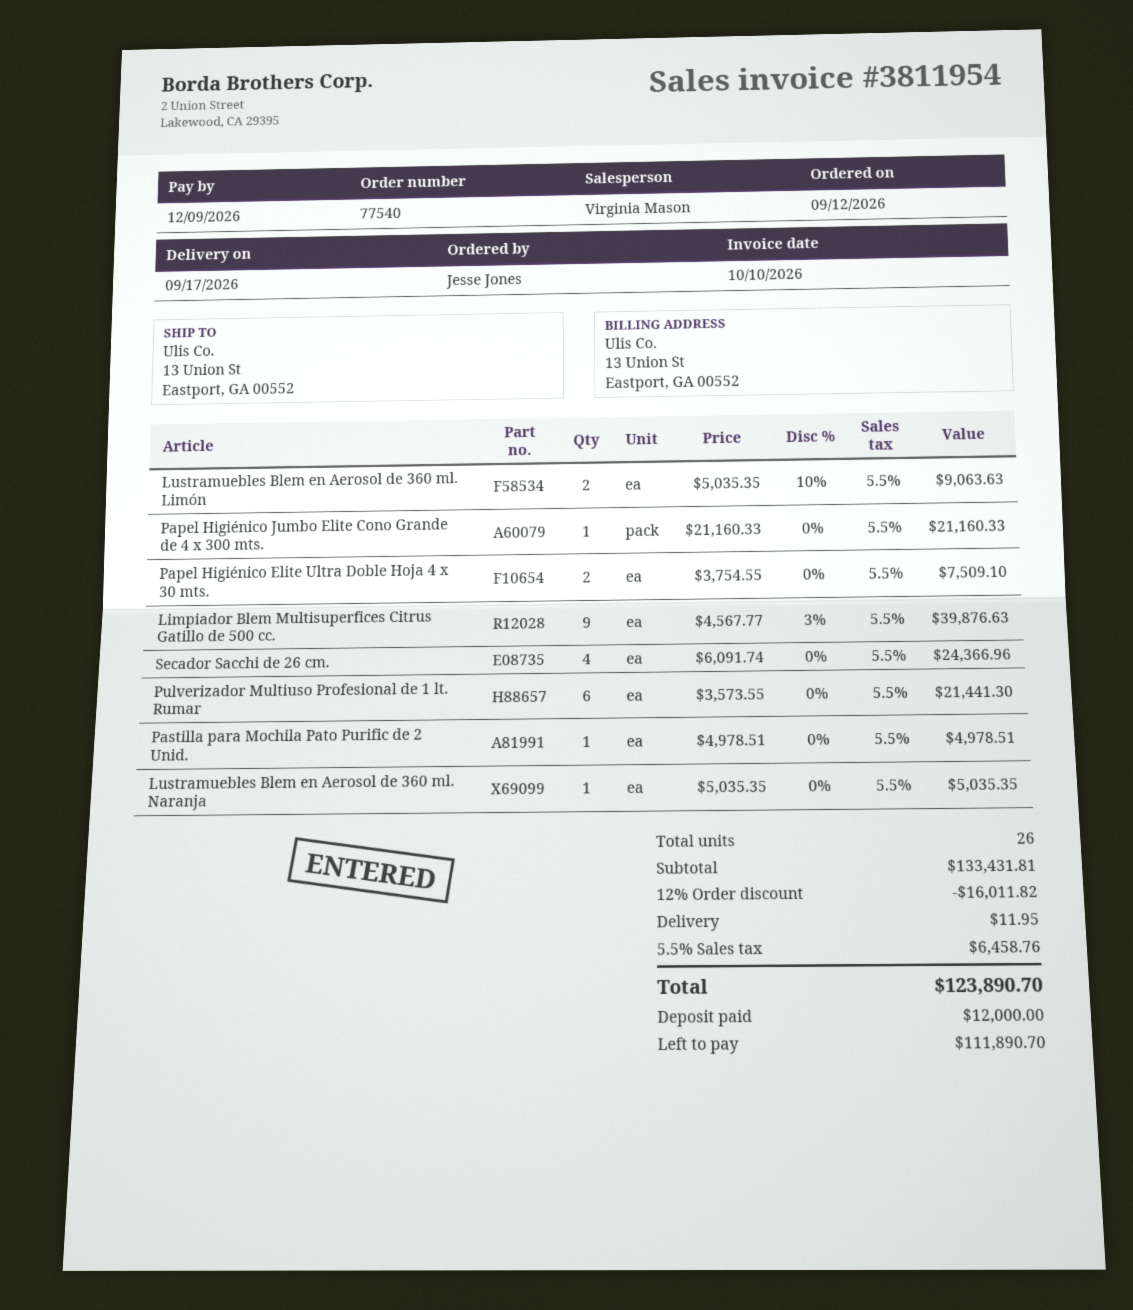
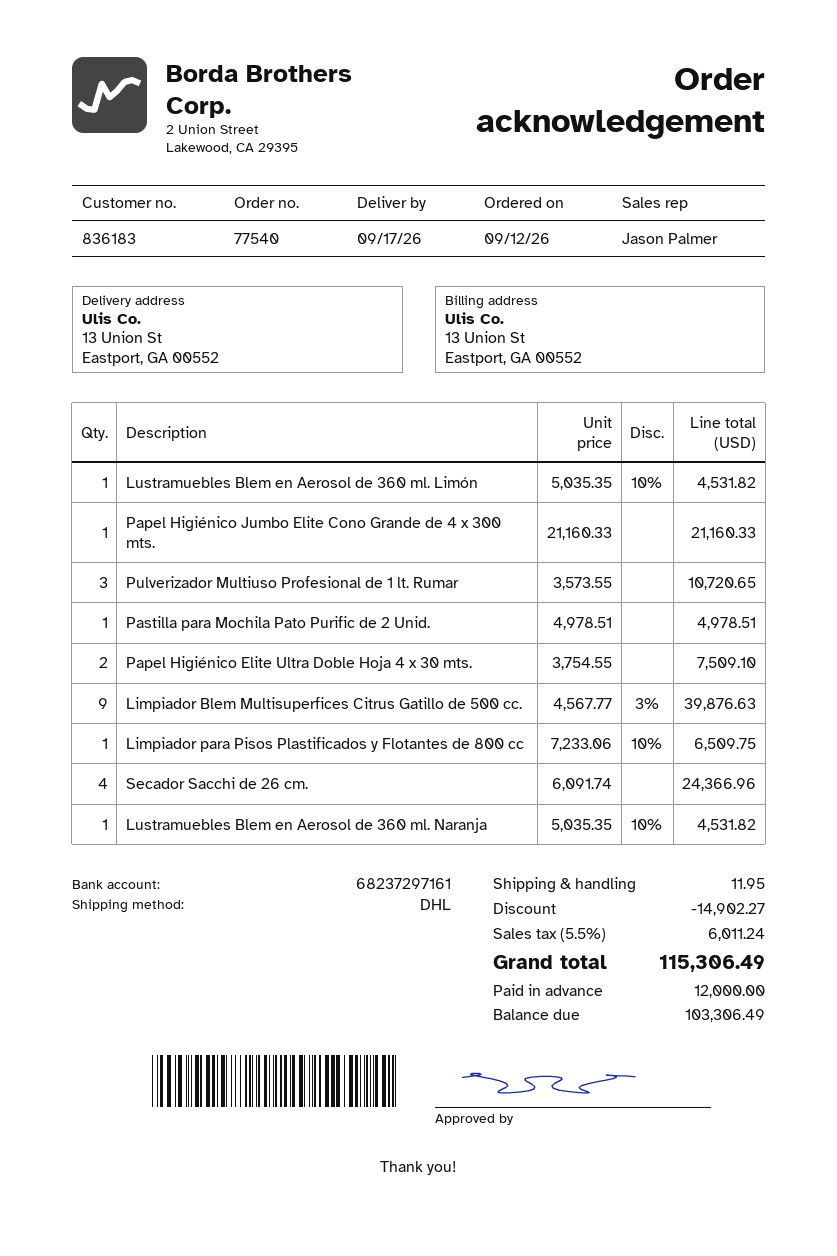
sales rep: Virginia Mason -> Jason Palmer
Lustramuebles Blem en Aerosol de 360 ml. Limón: 2 x 5035.35 - 10% = 9063.63 -> 1 x 5035.35 - 10% = 4531.82
Pulverizador Multiuso Profesional de 1 lt. Rumar: 6 x 3573.55 = 21441.30 -> 3 x 3573.55 = 10720.65
Lustramuebles Blem en Aerosol de 360 ml. Naranja: 1 x 5035.35 = 5035.35 -> 1 x 5035.35 - 10% = 4531.82
Limpiador para Pisos Plastificados y Flotantes de 800 cc: none -> 1 x 7233.06 - 10% = 6509.75
discount: 16011.82 -> 14902.27
tax: 5.5% = 6458.76 -> 5.5% = 6011.24
total: 123890.70 -> 115306.49
balance: 111890.70 -> 103306.49

